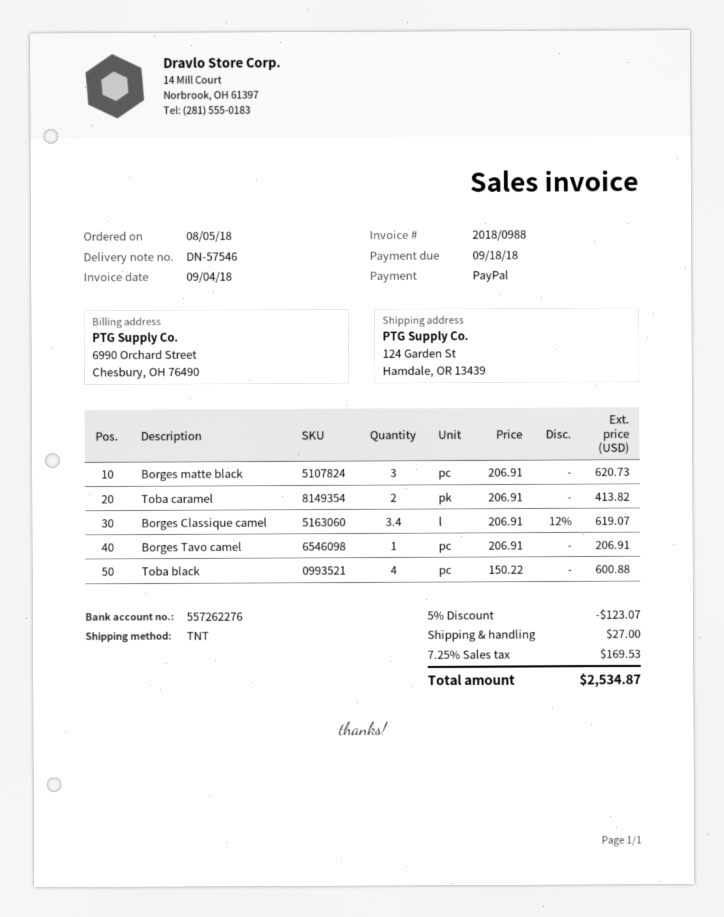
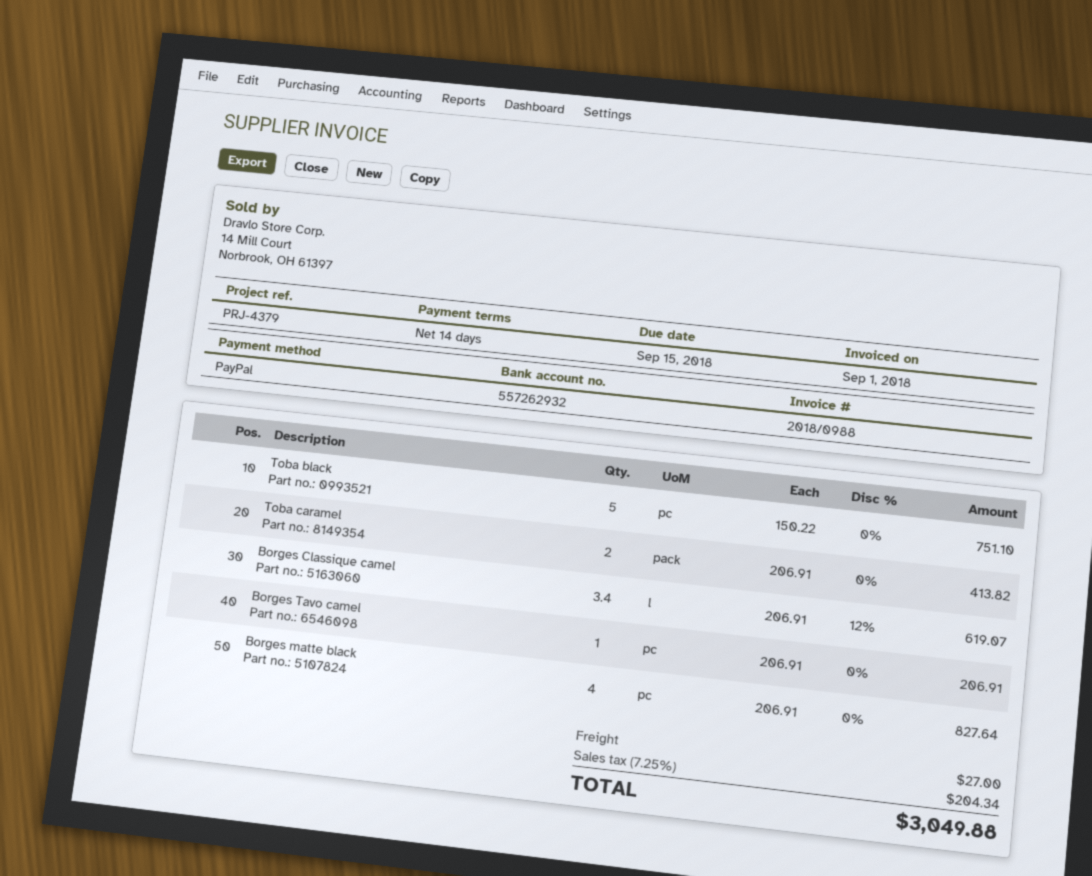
invoice date: 2018-09-04 -> 2018-09-01
due date: 2018-09-18 -> 2018-09-15
bank account: 557262276 -> 557262932
Borges matte black: 3 x 206.91 = 620.73 -> 4 x 206.91 = 827.64
Toba black: 4 x 150.22 = 600.88 -> 5 x 150.22 = 751.10
discount: 5% = 123.07 -> none
tax: 7.25% = 169.53 -> 7.25% = 204.34
total: 2534.87 -> 3049.88

